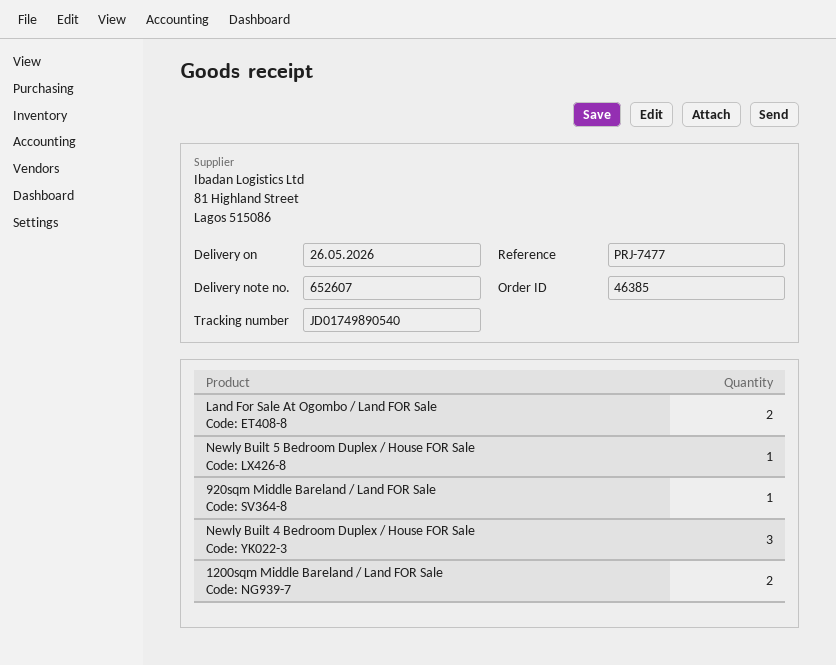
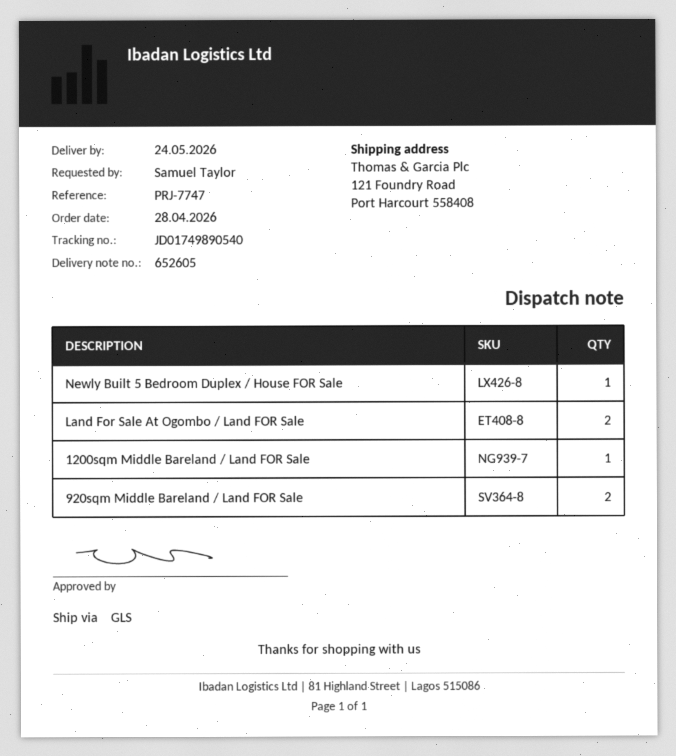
delivery note number: 652607 -> 652605
delivery date: 2026-05-26 -> 2026-05-24
reference: PRJ-7477 -> PRJ-7747
920sqm Middle Bareland / Land FOR Sale: 1 -> 2
Newly Built 4 Bedroom Duplex / House FOR Sale: 3 -> none
1200sqm Middle Bareland / Land FOR Sale: 2 -> 1

